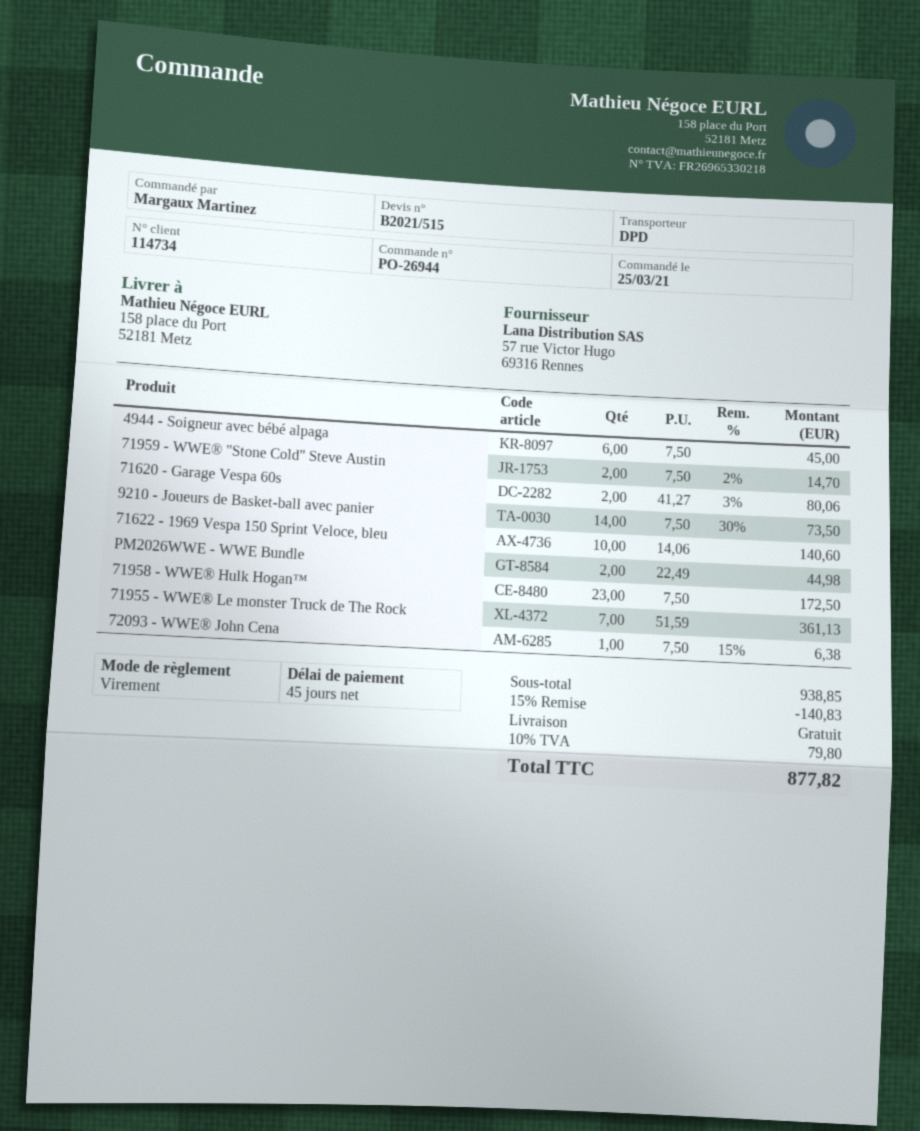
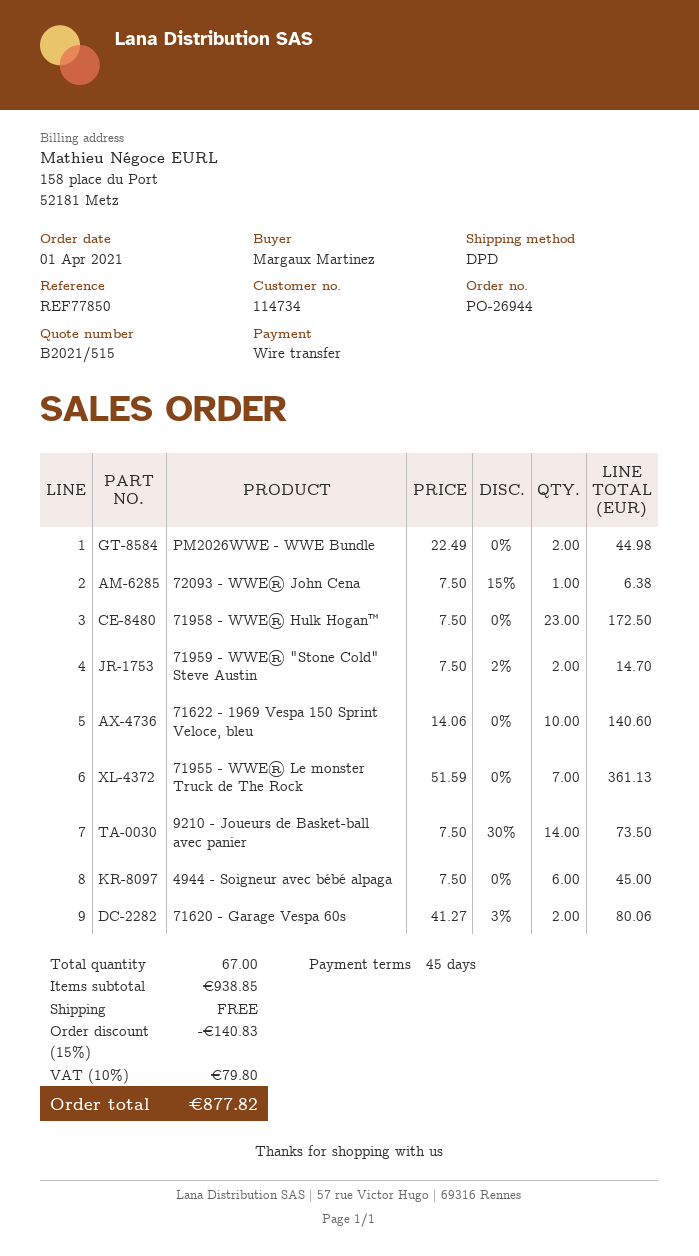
order date: 2021-03-25 -> 2021-04-01

